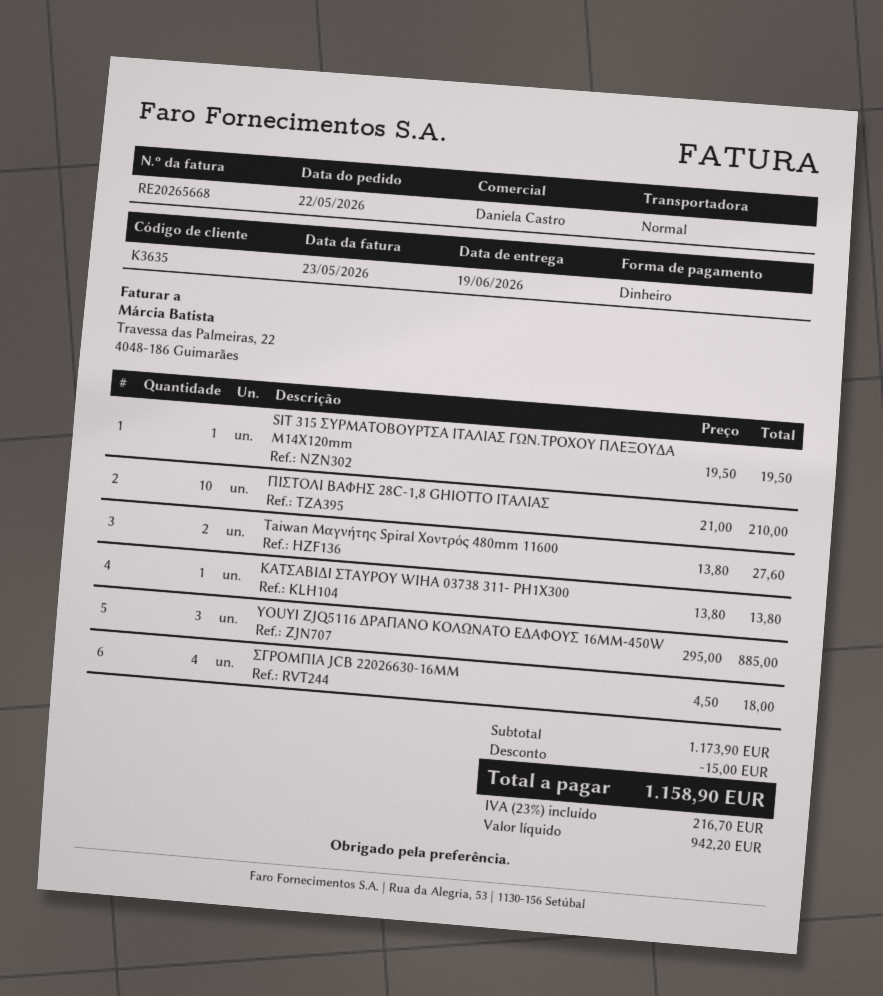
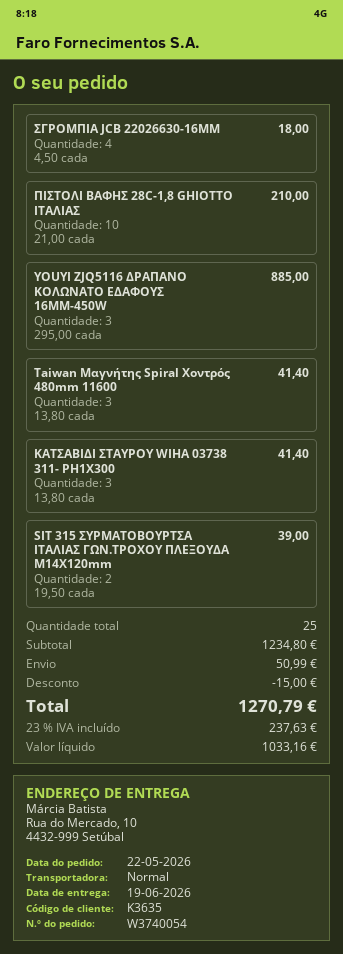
SIT 315 ΣΥΡΜΑΤΟΒΟΥΡΤΣΑ ΙΤΑΛΙΑΣ ΓΩΝ.ΤΡΟΧΟΥ ΠΛΕΞΟΥΔΑ M14X120mm: 1 x 19.50 = 19.50 -> 2 x 19.50 = 39.00
Taiwan Μαγνήτης Spiral Χοντρός 480mm 11600: 2 x 13.80 = 27.60 -> 3 x 13.80 = 41.40
ΚΑΤΣΑΒΙΔΙ ΣΤΑΥΡΟΥ WIHA 03738 311- PH1X300: 1 x 13.80 = 13.80 -> 3 x 13.80 = 41.40
subtotal: 1173.90 -> 1234.80
shipping: none -> 50.99
net: 942.20 -> 1033.16
tax: 23% = 216.70 -> 23% = 237.63
total: 1158.90 -> 1270.79

